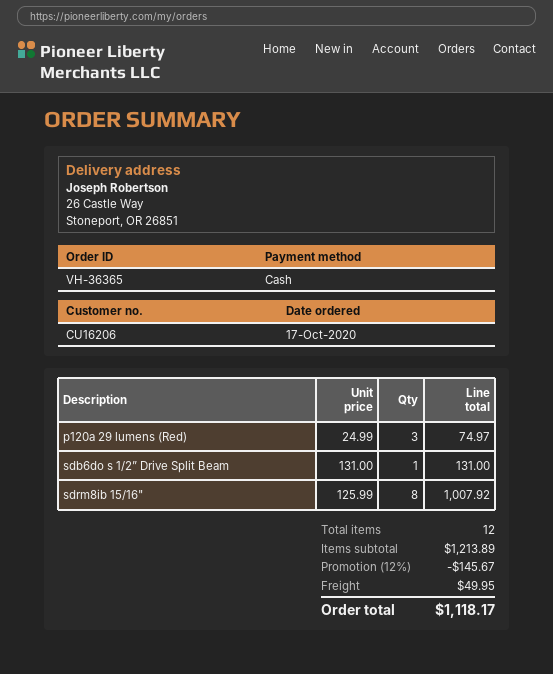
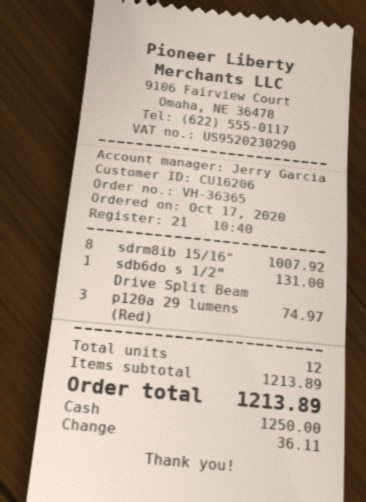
discount: 12% = 145.67 -> none
shipping: 49.95 -> none
total: 1118.17 -> 1213.89

